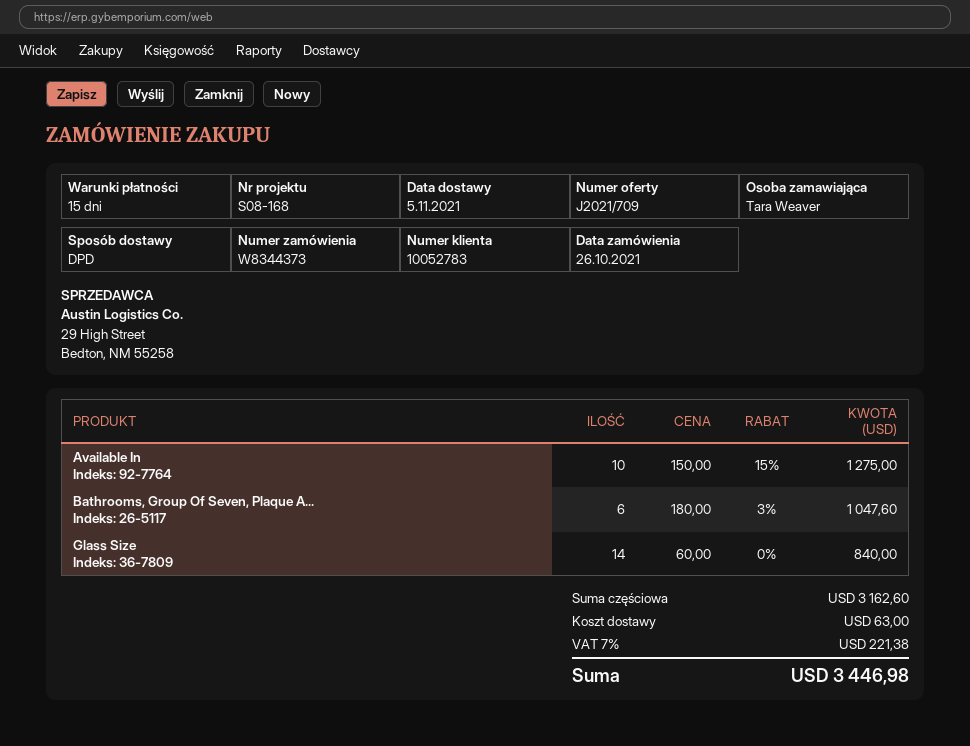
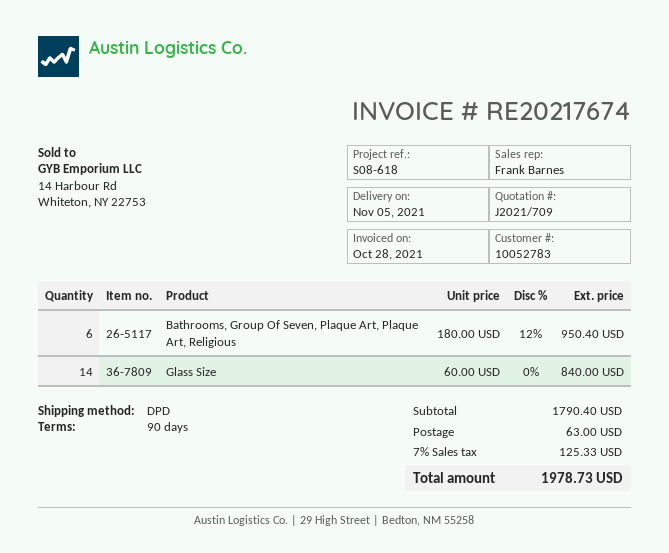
payment terms: 15 days -> 90 days
reference: S08-168 -> S08-618
Available In: 10 x 150.00 - 15% = 1275.00 -> none
Bathrooms, Group Of Seven, Plaque A...: 6 x 180.00 - 3% = 1047.60 -> 6 x 180.00 - 12% = 950.40
subtotal: 3162.60 -> 1790.40
tax: 7% = 221.38 -> 7% = 125.33
total: 3446.98 -> 1978.73

